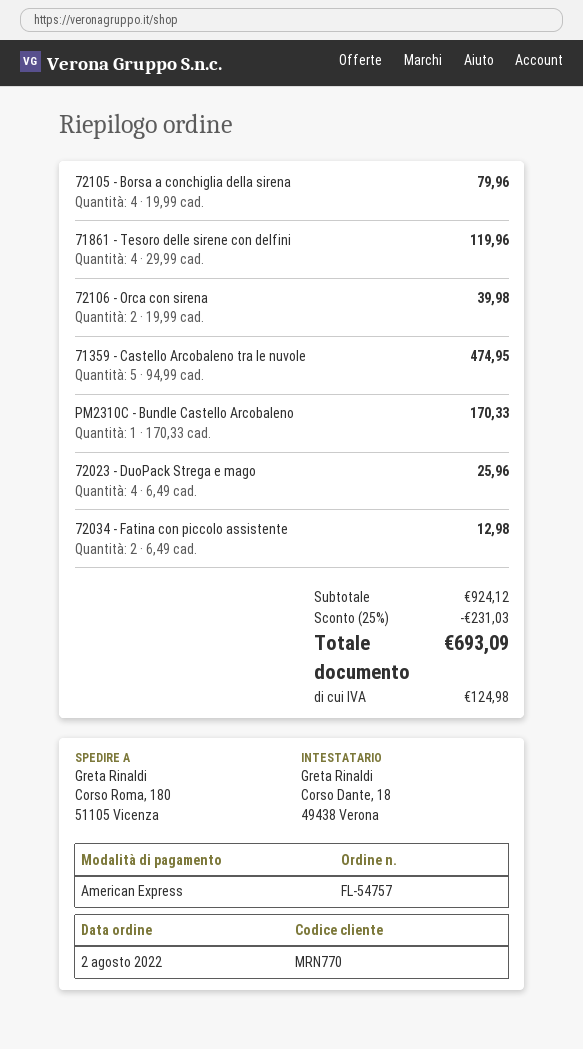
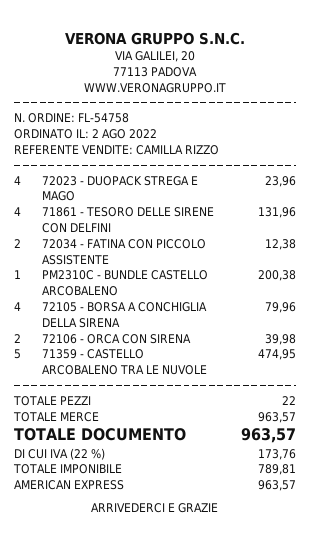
order number: FL-54757 -> FL-54758
71861 - Tesoro delle sirene con delfini: 4 for 119.96 -> 4 for 131.96
PM2310C - Bundle Castello Arcobaleno: 1 for 170.33 -> 1 for 200.38
72023 - DuoPack Strega e mago: 4 for 25.96 -> 4 for 23.96
72034 - Fatina con piccolo assistente: 2 for 12.98 -> 2 for 12.38
subtotal: 924.12 -> 963.57
discount: 25% = 231.03 -> none
tax: 124.98 -> 173.76
total: 693.09 -> 963.57

